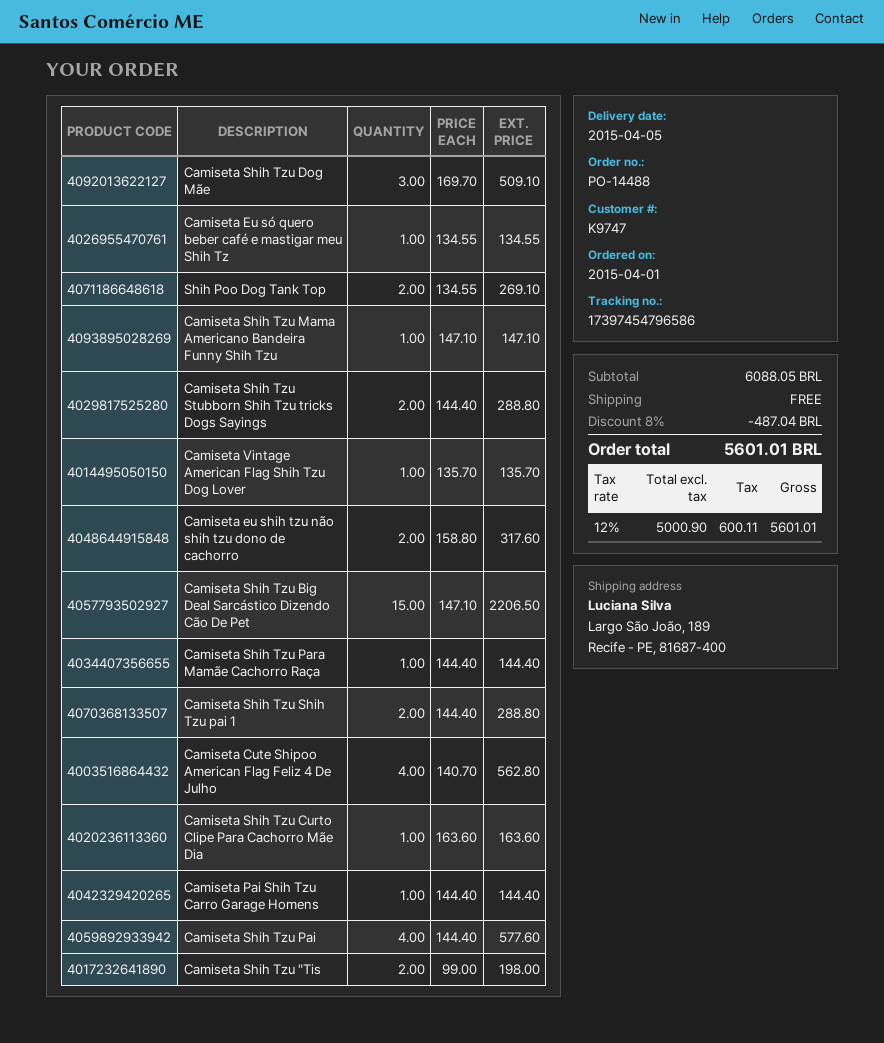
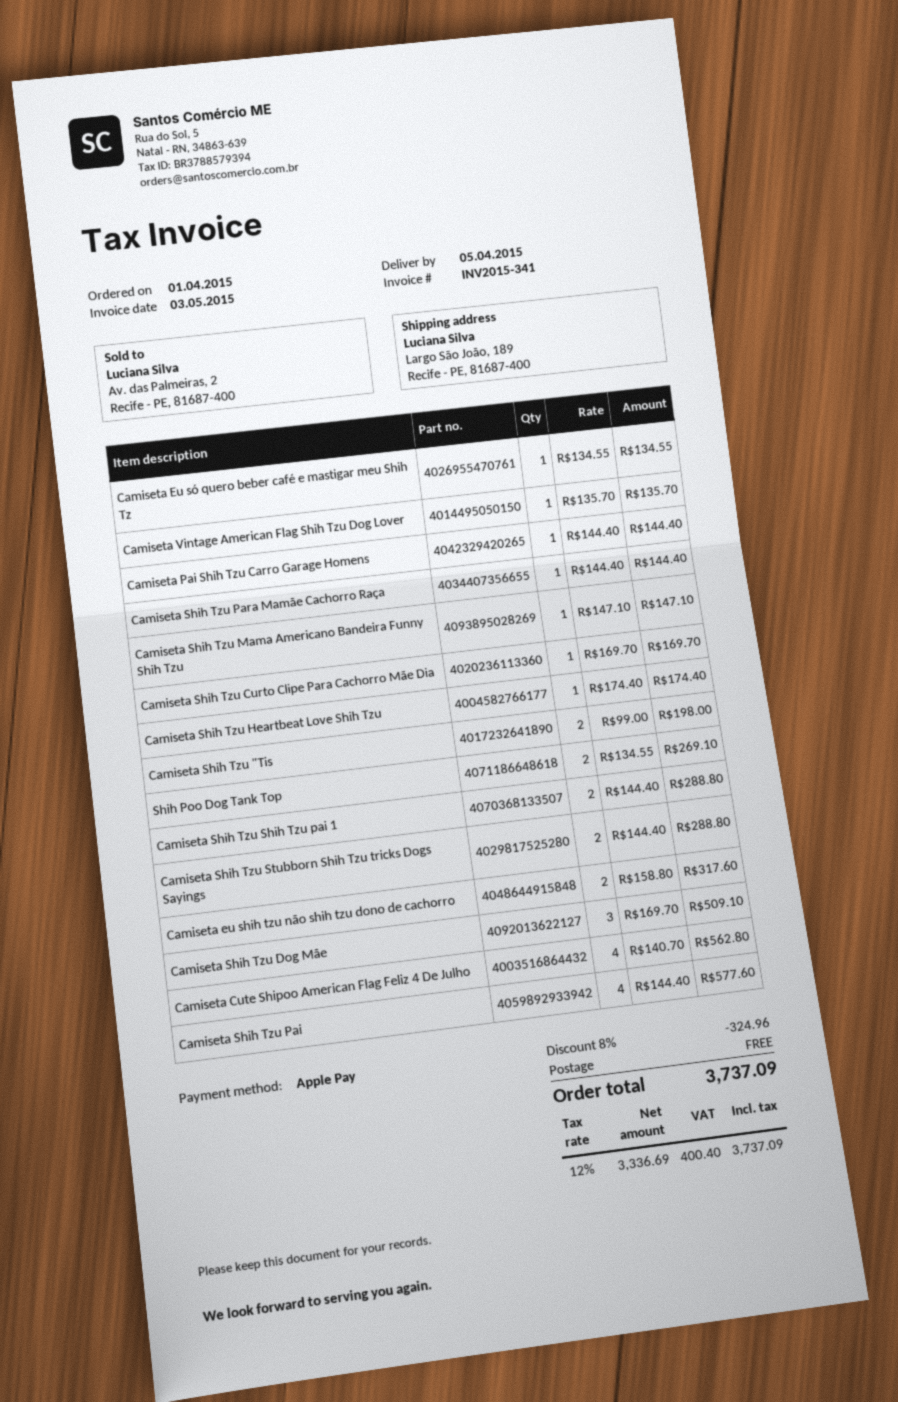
Camiseta Shih Tzu Big Deal Sarcástico Dizendo Cão De Pet: 15 x 147.10 = 2206.50 -> none
Camiseta Shih Tzu Curto Clipe Para Cachorro Mãe Dia: 1 x 163.60 = 163.60 -> 1 x 169.70 = 169.70
Camiseta Shih Tzu Heartbeat Love Shih Tzu: none -> 1 x 174.40 = 174.40
discount: 8% = 487.04 -> 8% = 324.96
net: 5000.90 -> 3336.69
tax: 12% = 600.11 -> 12% = 400.40
total: 5601.01 -> 3737.09

